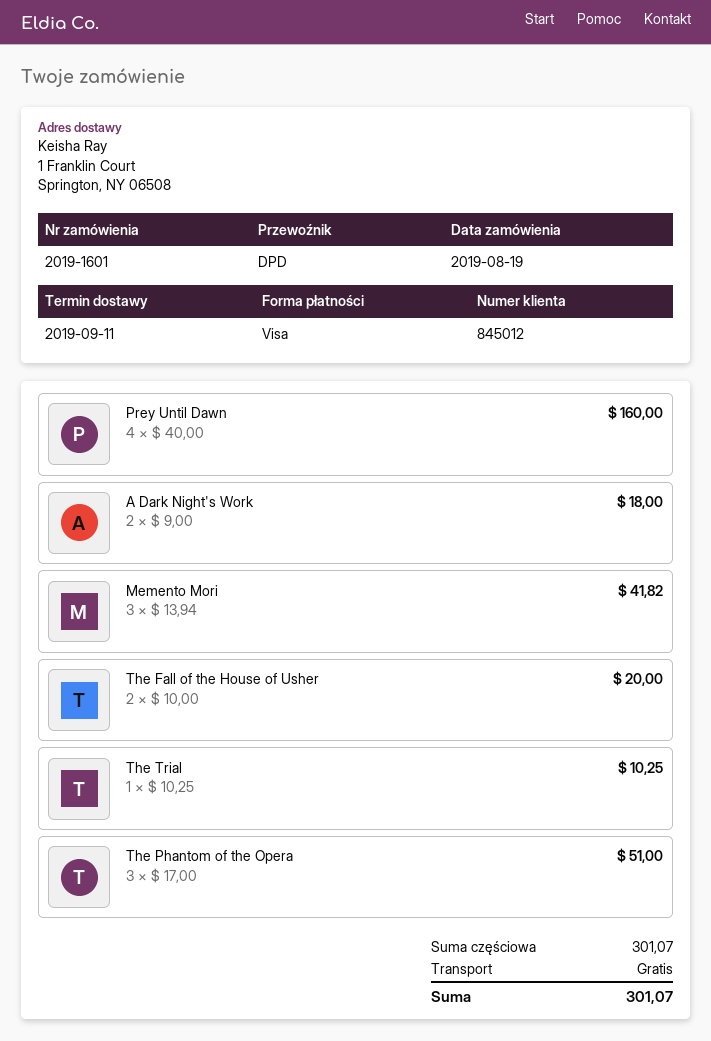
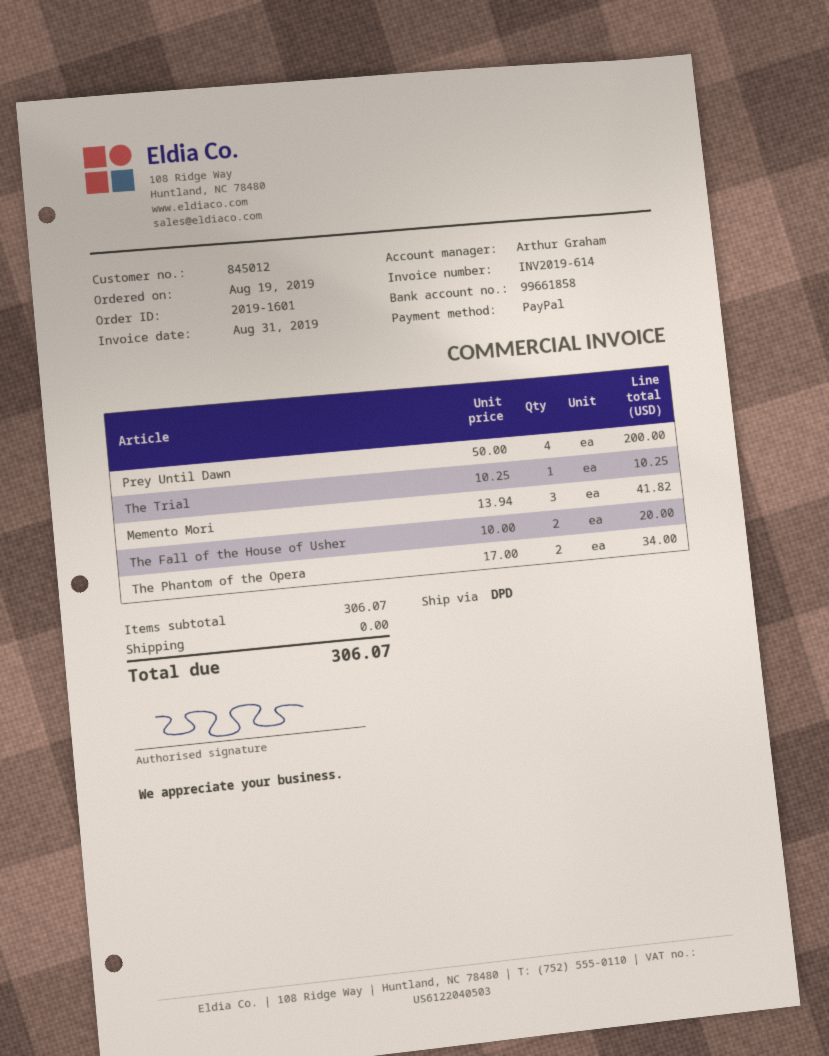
payment method: Visa -> PayPal
Prey Until Dawn: 4 x 40.00 = 160.00 -> 4 x 50.00 = 200.00
A Dark Night's Work: 2 x 9.00 = 18.00 -> none
The Phantom of the Opera: 3 x 17.00 = 51.00 -> 2 x 17.00 = 34.00
subtotal: 301.07 -> 306.07
total: 301.07 -> 306.07

